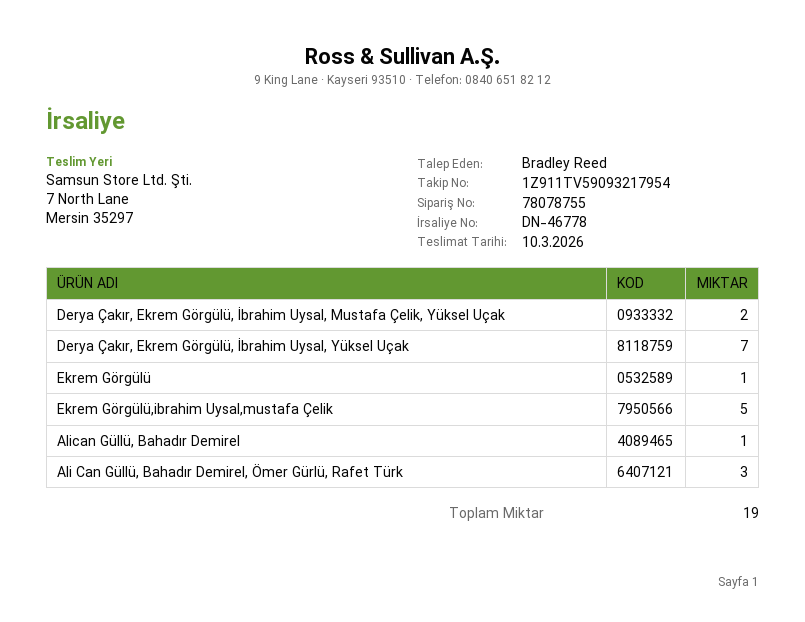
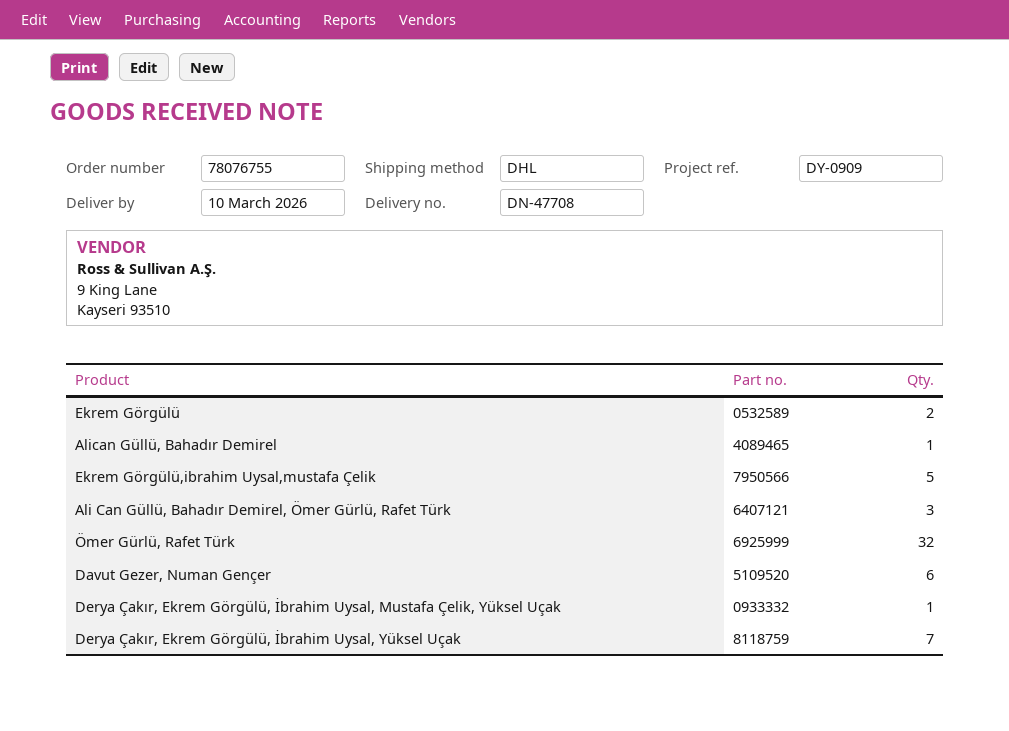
order number: 78078755 -> 78076755
delivery note number: DN-46778 -> DN-47708
Derya Çakır, Ekrem Görgülü, İbrahim Uysal, Mustafa Çelik, Yüksel Uçak: 2 -> 1
Ekrem Görgülü: 1 -> 2
Ömer Gürlü, Rafet Türk: none -> 32
Davut Gezer, Numan Gençer: none -> 6

